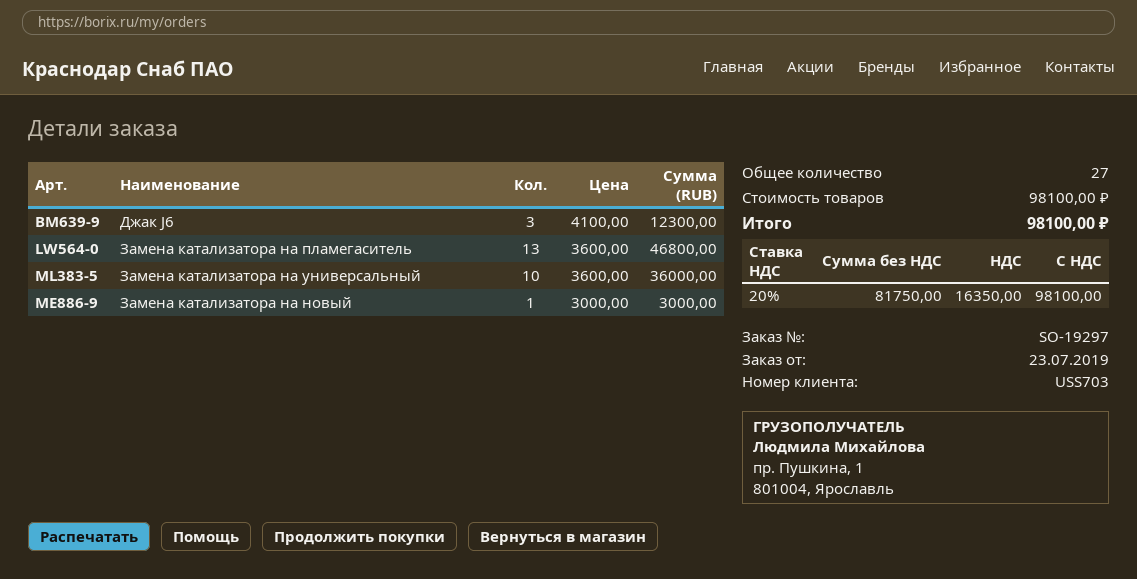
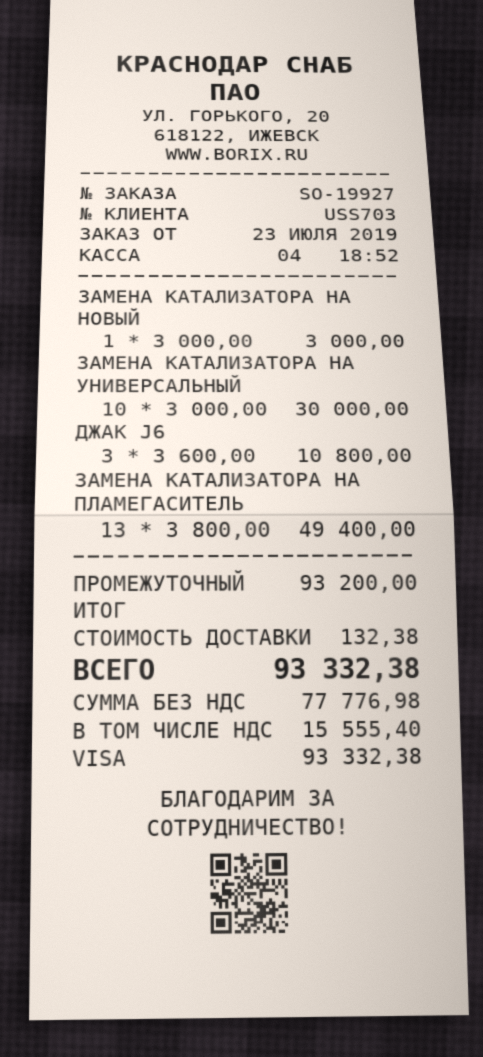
order number: SO-19297 -> SO-19927
Джак J6: 3 x 4100.00 = 12300.00 -> 3 x 3600.00 = 10800.00
Замена катализатора на пламегаситель: 13 x 3600.00 = 46800.00 -> 13 x 3800.00 = 49400.00
Замена катализатора на универсальный: 10 x 3600.00 = 36000.00 -> 10 x 3000.00 = 30000.00
subtotal: 98100.00 -> 93200.00
shipping: none -> 132.38
net: 81750.00 -> 77776.98
tax: 16350.00 -> 15555.40
total: 98100.00 -> 93332.38

